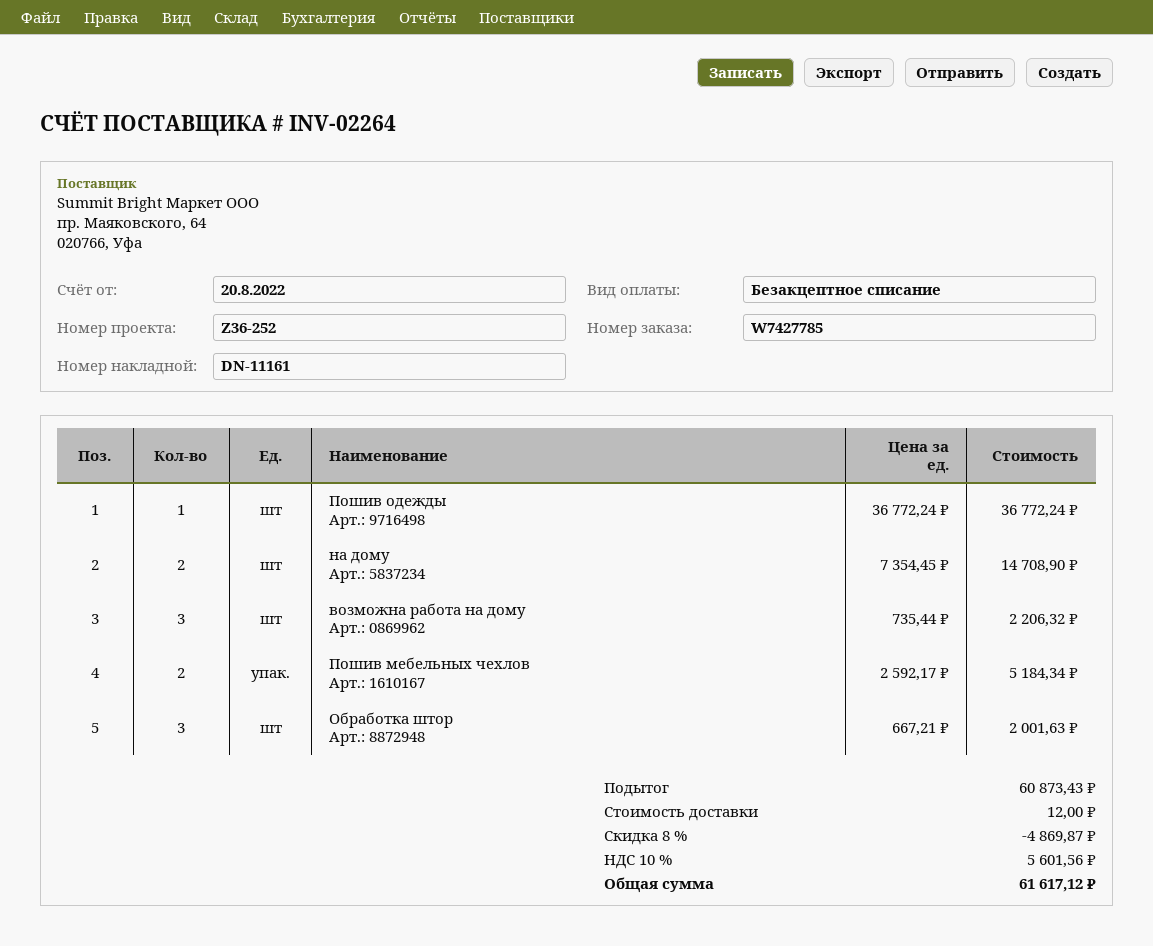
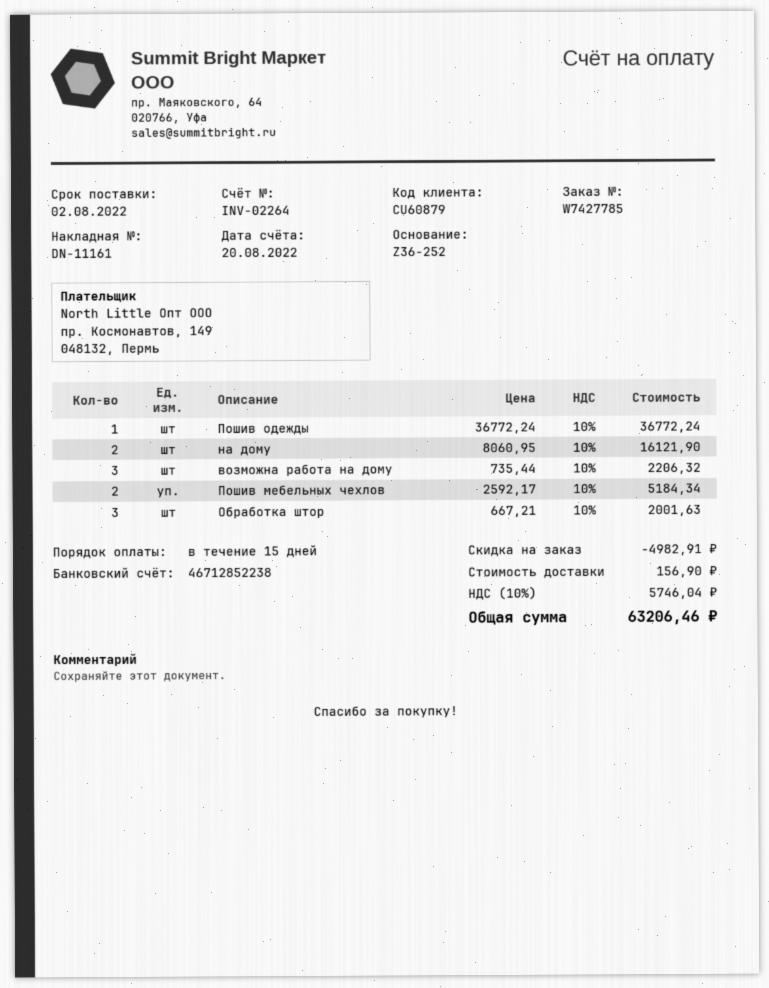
на дому: 2 x 7354.45 = 14708.90 -> 2 x 8060.95 = 16121.90
discount: 4869.87 -> 4982.91
shipping: 12.00 -> 156.90
tax: 10% = 5601.56 -> 10% = 5746.04
total: 61617.12 -> 63206.46

